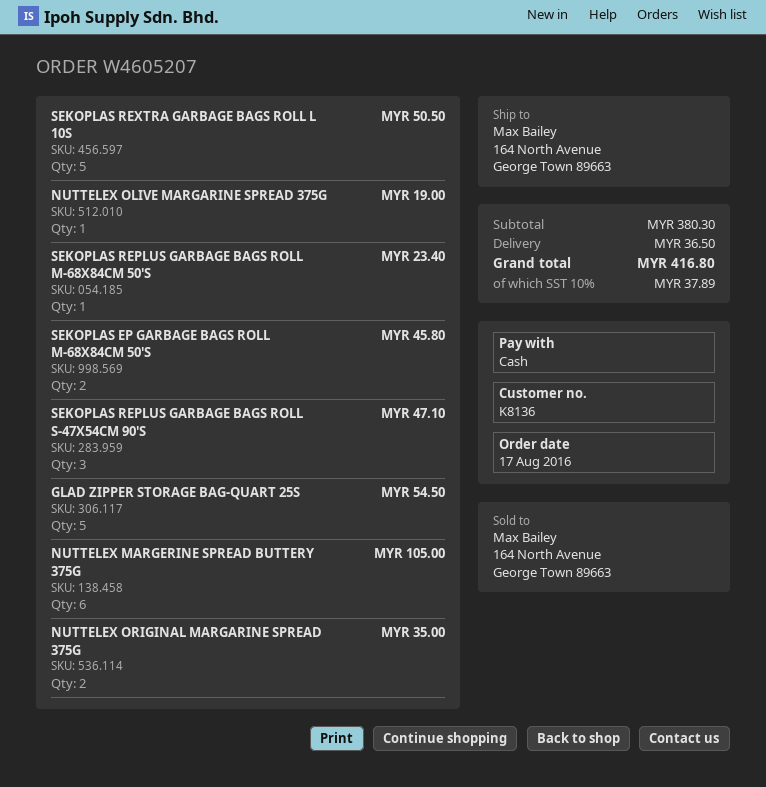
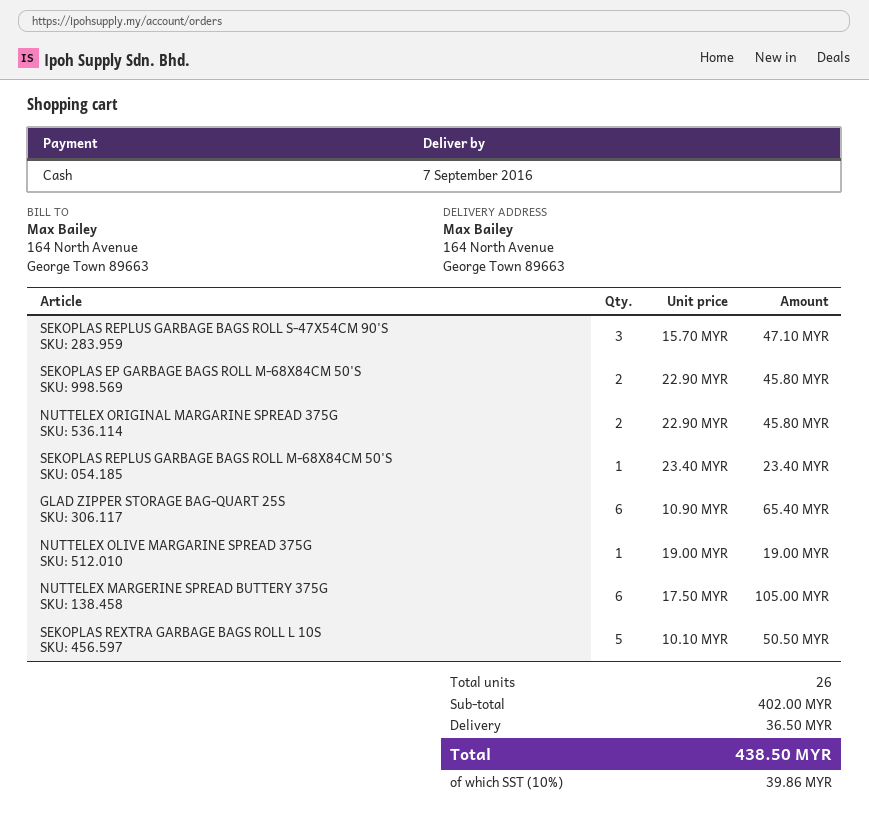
GLAD ZIPPER STORAGE BAG-QUART 25S: 5 for 54.50 -> 6 for 65.40
NUTTELEX ORIGINAL MARGARINE SPREAD 375G: 2 for 35.00 -> 2 for 45.80
subtotal: 380.30 -> 402.00
tax: 10% = 37.89 -> 10% = 39.86
total: 416.80 -> 438.50

